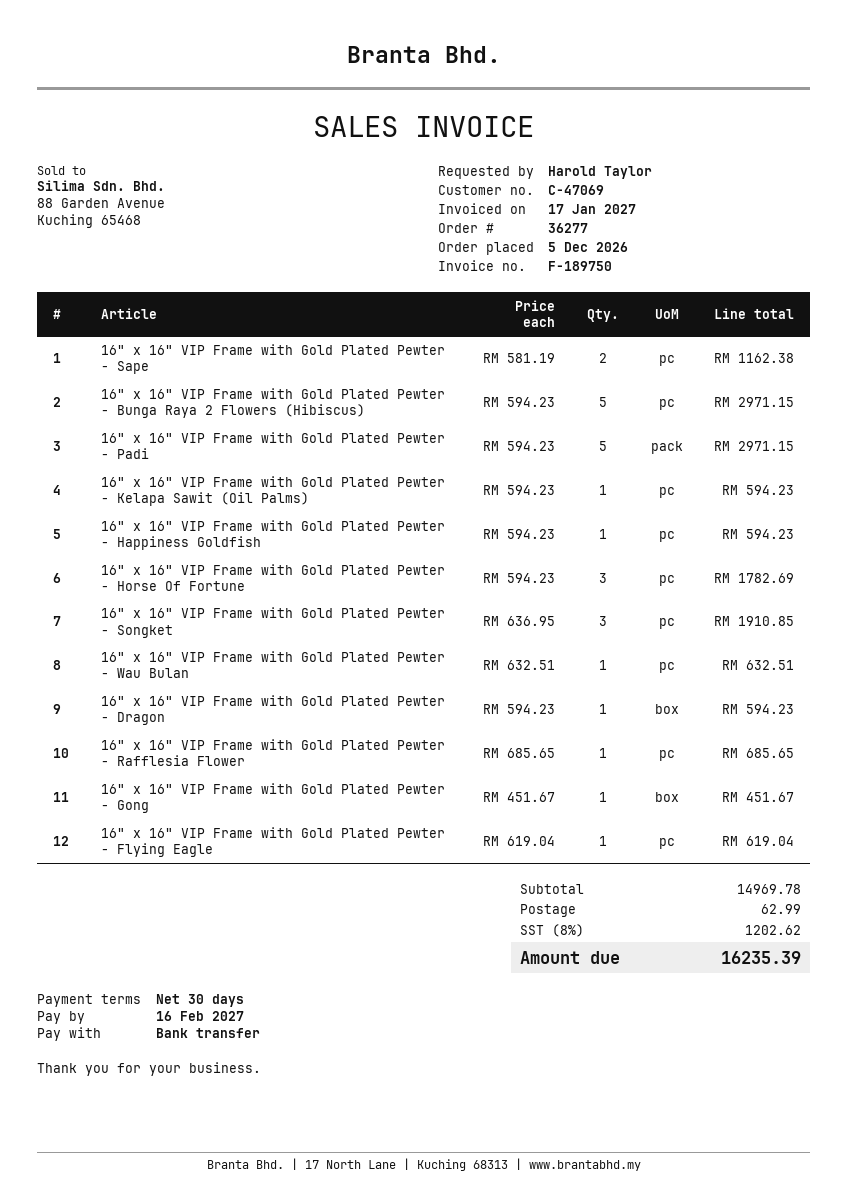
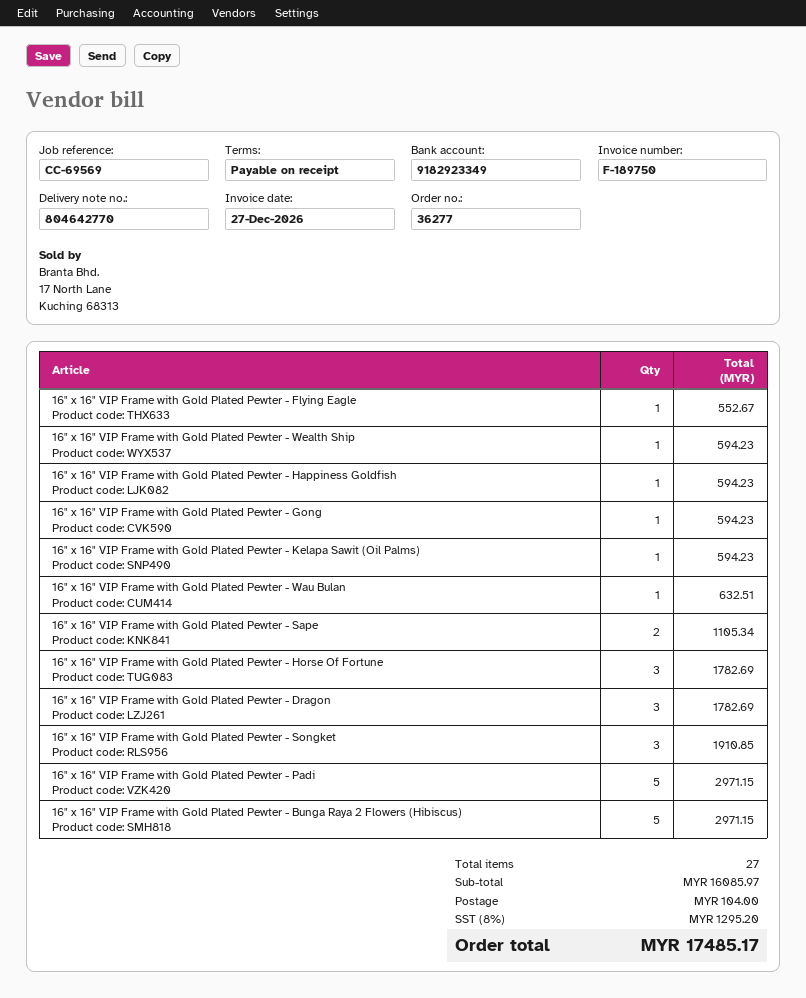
invoice date: 2027-01-17 -> 2026-12-27
payment terms: 30 days -> on receipt
16" x 16" VIP Frame with Gold Plated Pewter - Sape: 2 for 1162.38 -> 2 for 1105.34
16" x 16" VIP Frame with Gold Plated Pewter - Dragon: 1 for 594.23 -> 3 for 1782.69
16" x 16" VIP Frame with Gold Plated Pewter - Rafflesia Flower: 1 for 685.65 -> none
16" x 16" VIP Frame with Gold Plated Pewter - Gong: 1 for 451.67 -> 1 for 594.23
16" x 16" VIP Frame with Gold Plated Pewter - Flying Eagle: 1 for 619.04 -> 1 for 552.67
16" x 16" VIP Frame with Gold Plated Pewter - Wealth Ship: none -> 1 for 594.23
subtotal: 14969.78 -> 16085.97
shipping: 62.99 -> 104.00
tax: 8% = 1202.62 -> 8% = 1295.20
total: 16235.39 -> 17485.17

